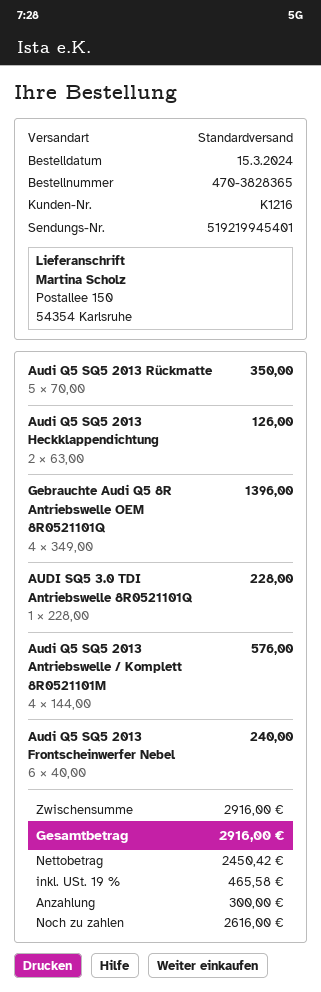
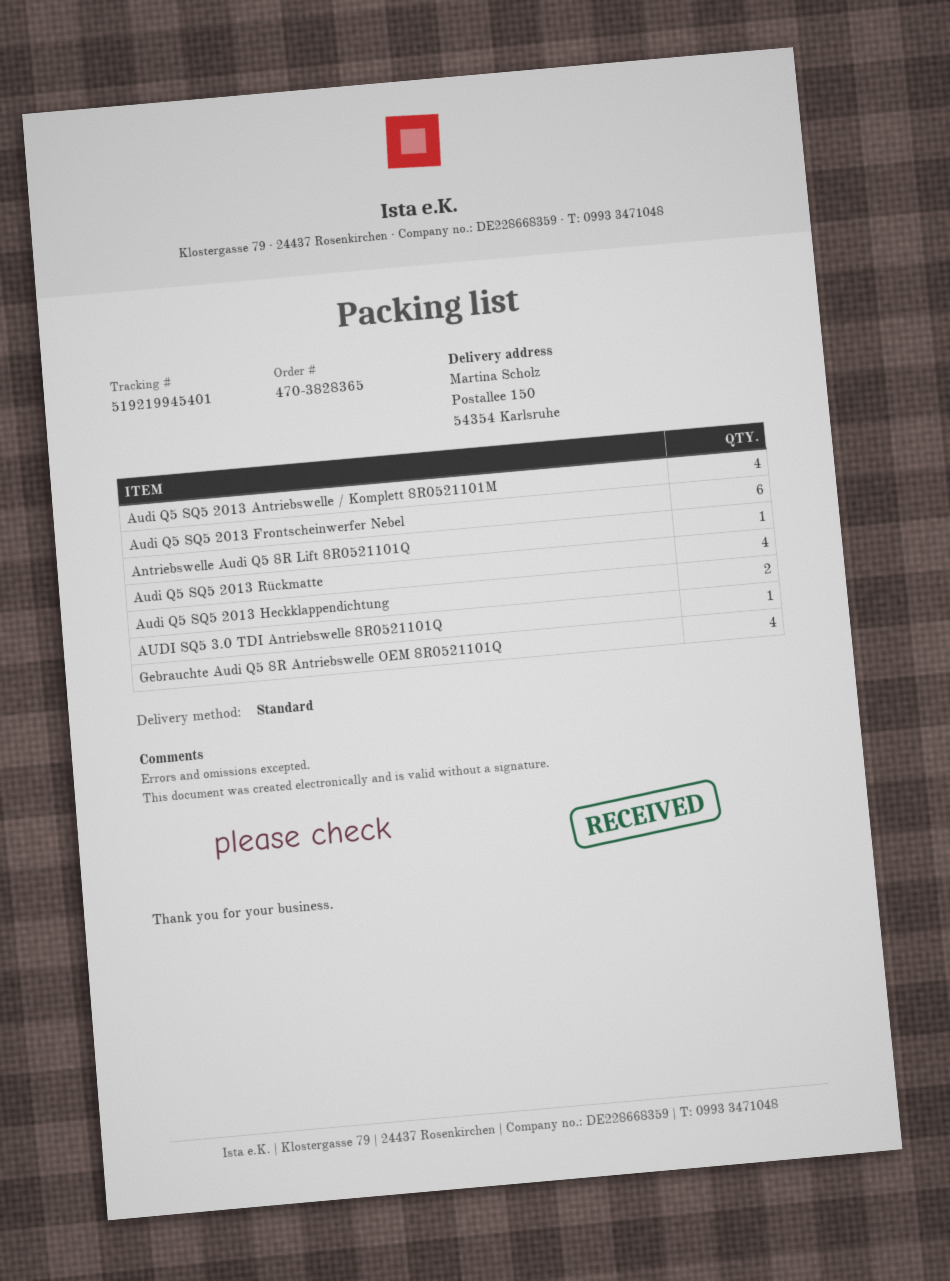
Audi Q5 SQ5 2013 Rückmatte: 5 -> 4
Antriebswelle Audi Q5 8R Lift 8R0521101Q: none -> 1

